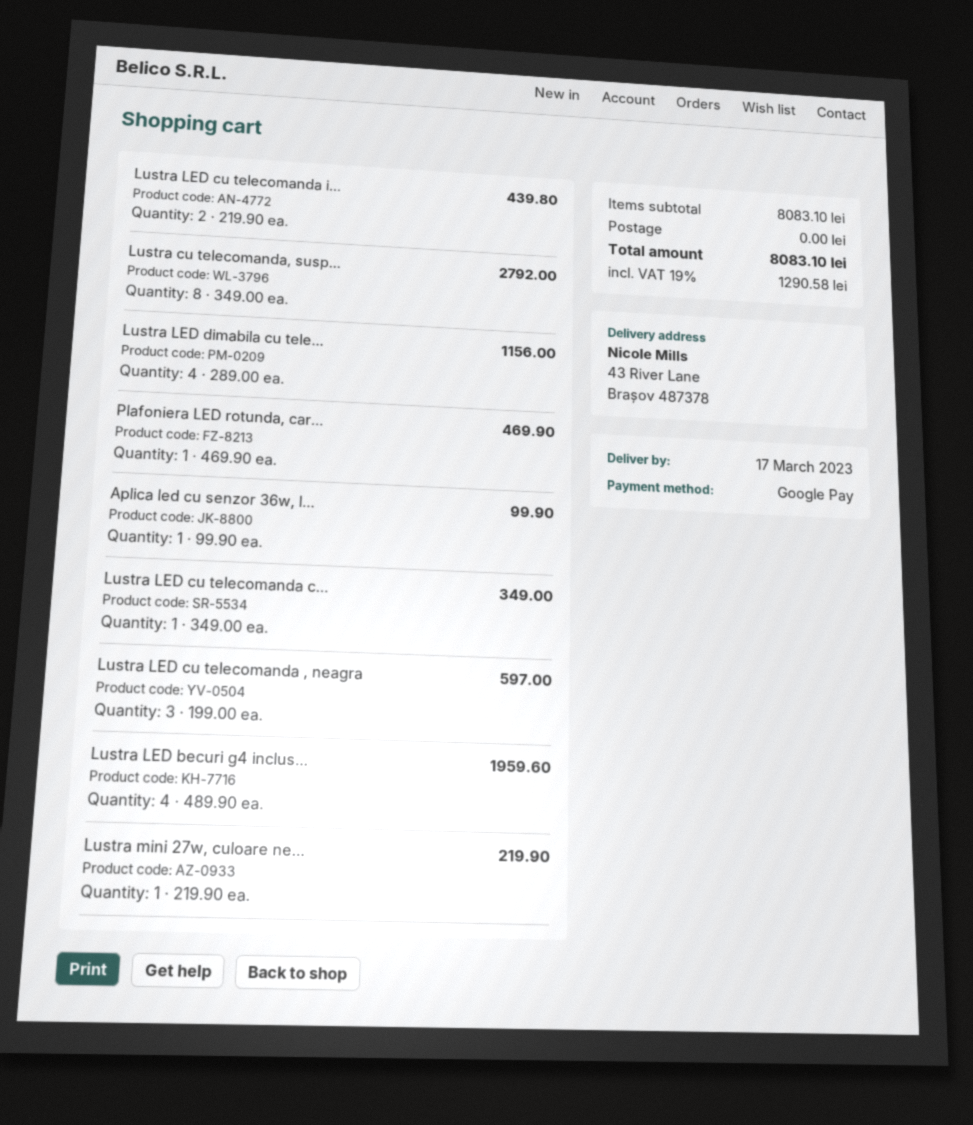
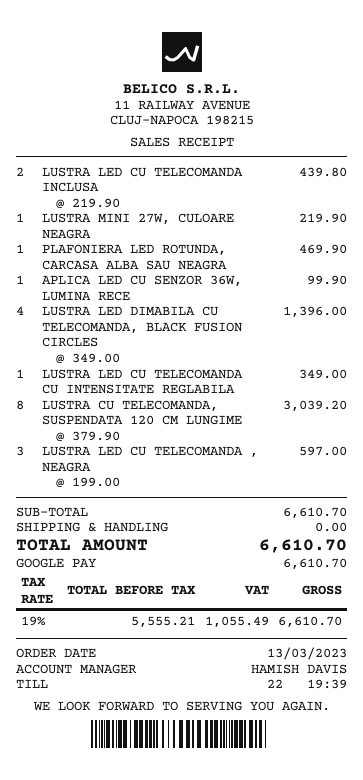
Lustra cu telecomanda, susp...: 8 x 349.00 = 2792.00 -> 8 x 379.90 = 3039.20
Lustra LED dimabila cu tele...: 4 x 289.00 = 1156.00 -> 4 x 349.00 = 1396.00
Lustra LED becuri g4 inclus...: 4 x 489.90 = 1959.60 -> none
subtotal: 8083.10 -> 6610.70
tax: 19% = 1290.58 -> 19% = 1055.49
total: 8083.10 -> 6610.70

